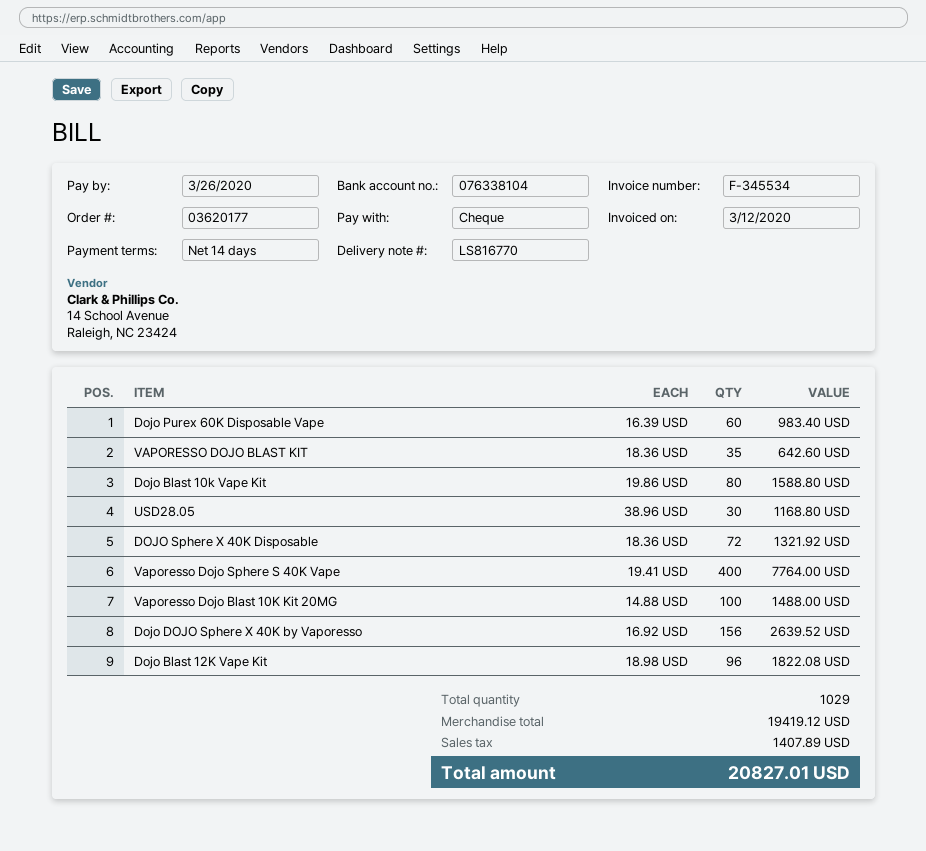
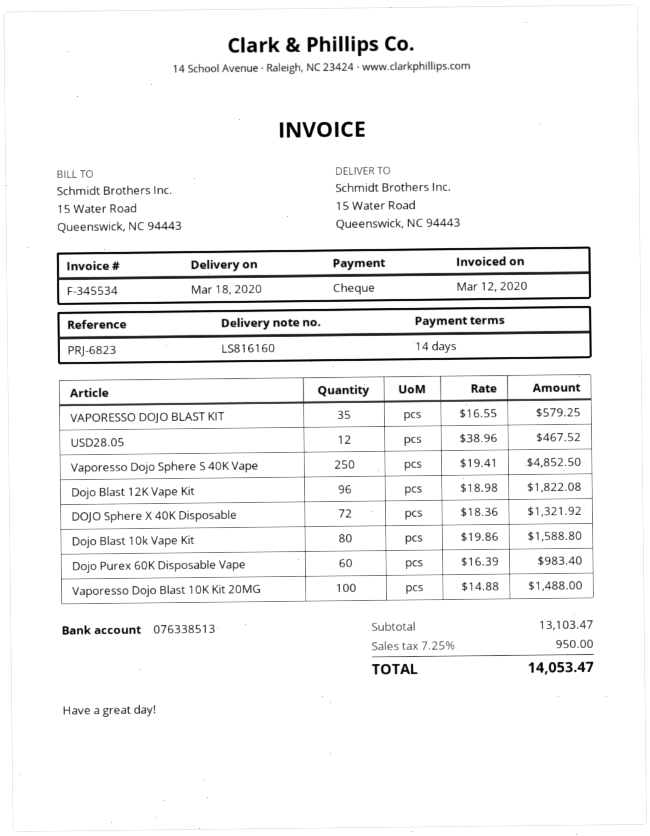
delivery note number: LS816770 -> LS816160
bank account: 076338104 -> 076338513
VAPORESSO DOJO BLAST KIT: 35 x 18.36 = 642.60 -> 35 x 16.55 = 579.25
USD28.05: 30 x 38.96 = 1168.80 -> 12 x 38.96 = 467.52
Vaporesso Dojo Sphere S 40K Vape: 400 x 19.41 = 7764.00 -> 250 x 19.41 = 4852.50
Dojo DOJO Sphere X 40K by Vaporesso: 156 x 16.92 = 2639.52 -> none
subtotal: 19419.12 -> 13103.47
tax: 1407.89 -> 950.00
total: 20827.01 -> 14053.47

